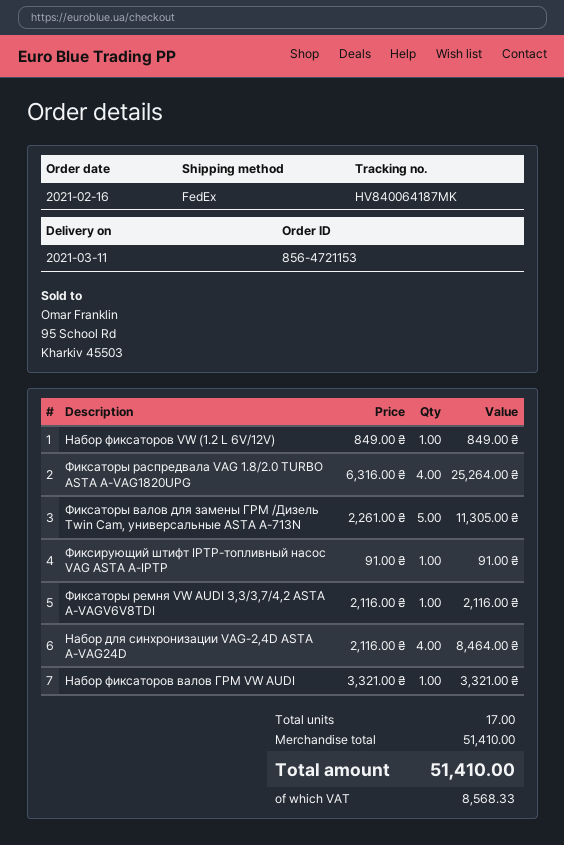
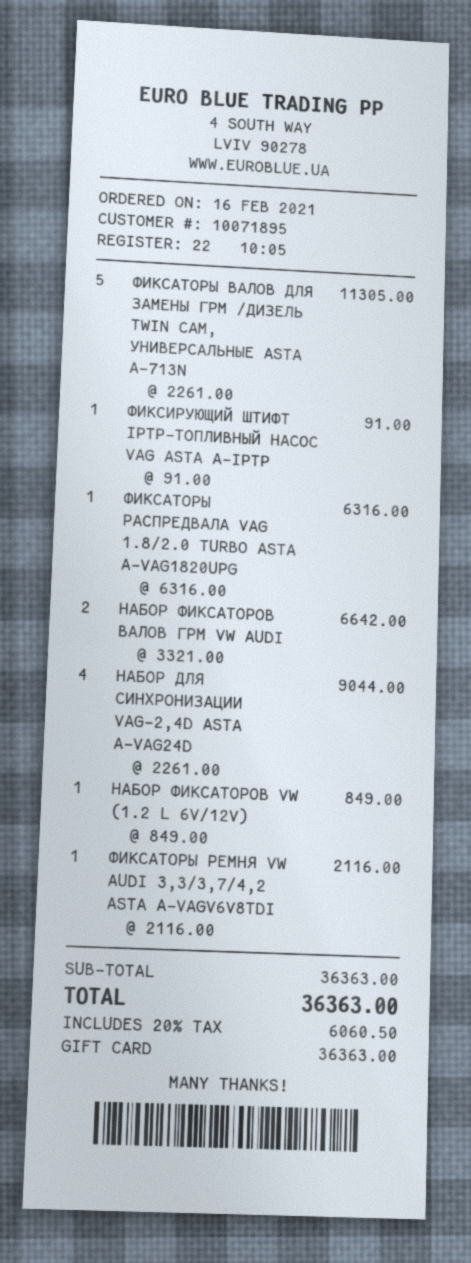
Фиксаторы распредвала VAG 1.8/2.0 TURBO ASTA A-VAG1820UPG: 4 x 6316.00 = 25264.00 -> 1 x 6316.00 = 6316.00
Набор для синхронизации VAG-2,4D ASTA A-VAG24D: 4 x 2116.00 = 8464.00 -> 4 x 2261.00 = 9044.00
Набор фиксаторов валов ГРМ VW AUDI: 1 x 3321.00 = 3321.00 -> 2 x 3321.00 = 6642.00
subtotal: 51410.00 -> 36363.00
tax: 8568.33 -> 6060.50
total: 51410.00 -> 36363.00

